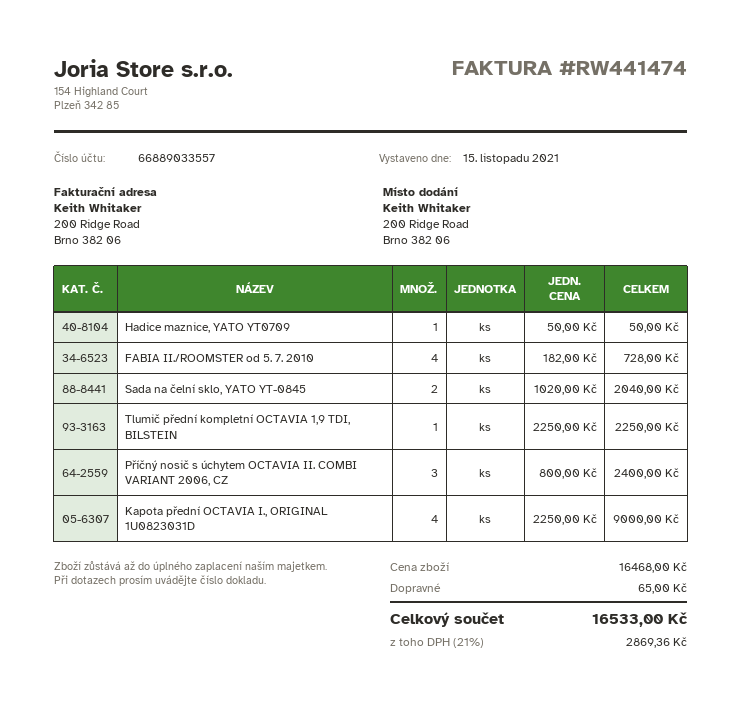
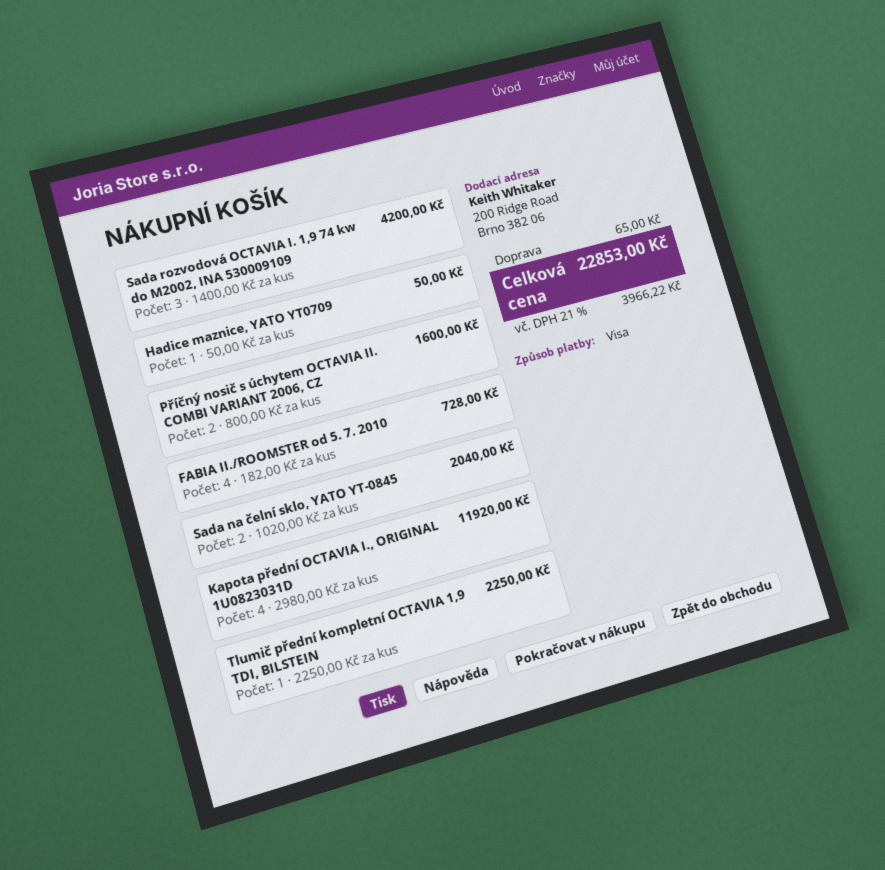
Příčný nosič s úchytem OCTAVIA II. COMBI VARIANT 2006, CZ: 3 x 800.00 = 2400.00 -> 2 x 800.00 = 1600.00
Kapota přední OCTAVIA I., ORIGINAL 1U0823031D: 4 x 2250.00 = 9000.00 -> 4 x 2980.00 = 11920.00
Sada rozvodová OCTAVIA I. 1,9 74 kw do M2002, INA 530009109: none -> 3 x 1400.00 = 4200.00
tax: 21% = 2869.36 -> 21% = 3966.22
total: 16533.00 -> 22853.00

